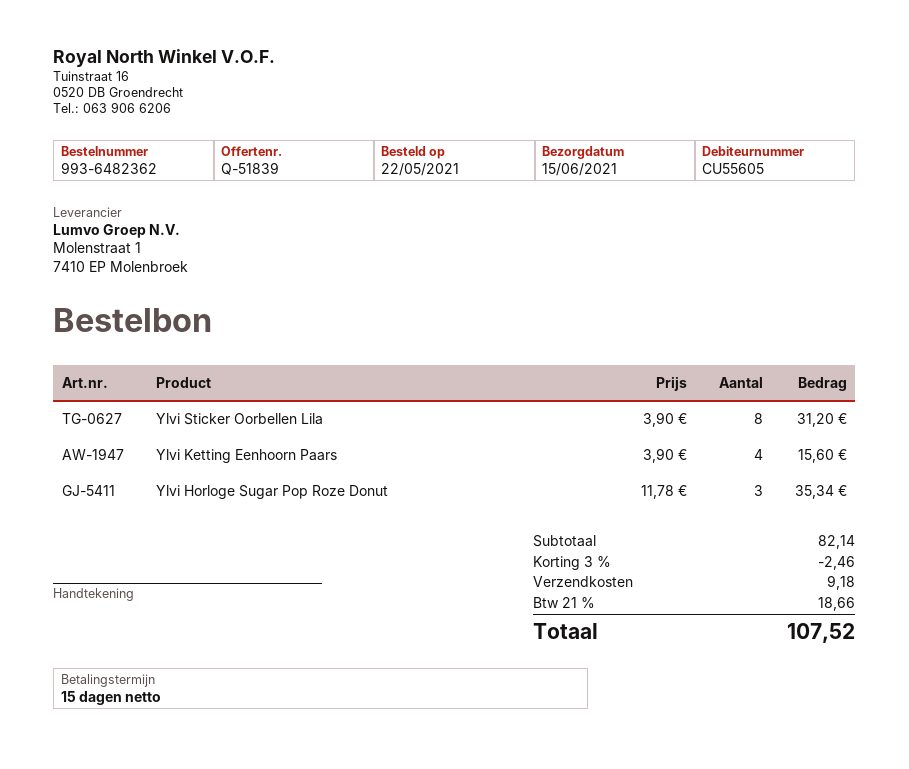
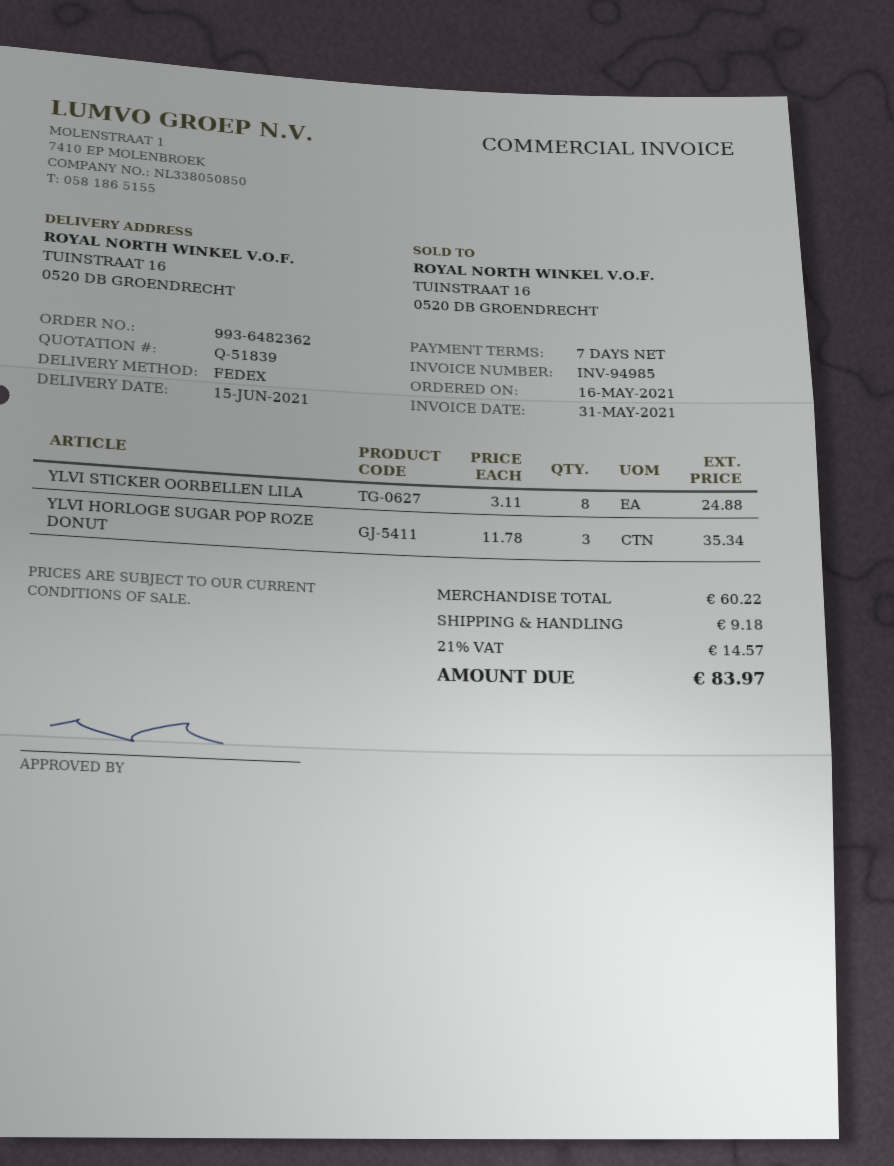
order date: 2021-05-22 -> 2021-05-16
payment terms: 15 days -> 7 days
Ylvi Sticker Oorbellen Lila: 8 x 3.90 = 31.20 -> 8 x 3.11 = 24.88
Ylvi Ketting Eenhoorn Paars: 4 x 3.90 = 15.60 -> none
subtotal: 82.14 -> 60.22
discount: 3% = 2.46 -> none
tax: 21% = 18.66 -> 21% = 14.57
total: 107.52 -> 83.97

